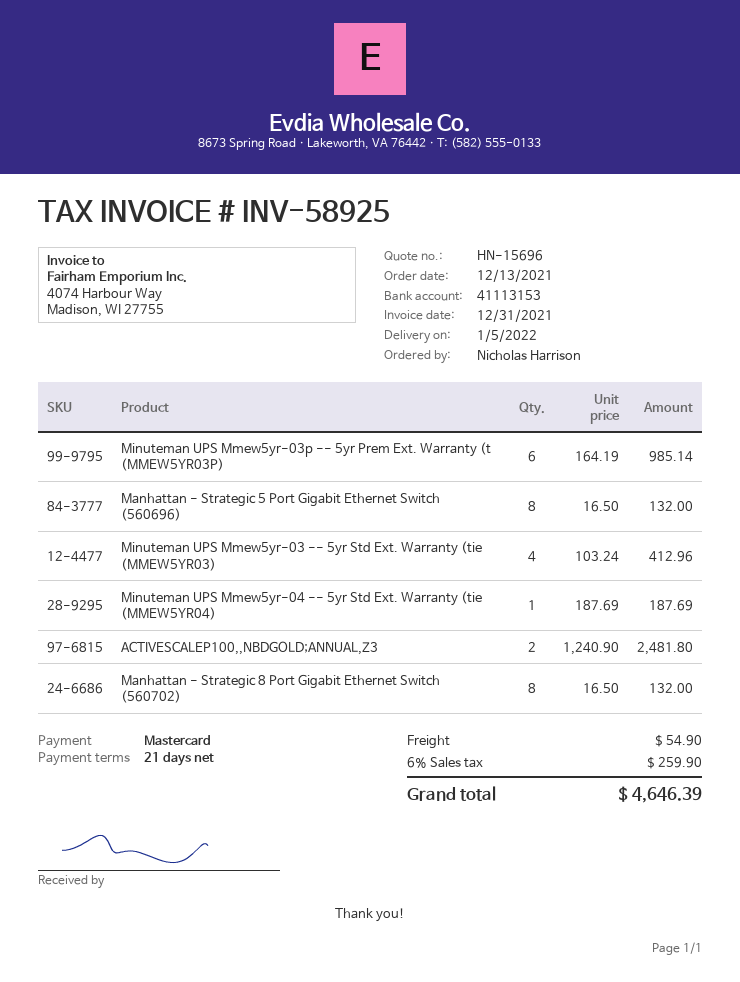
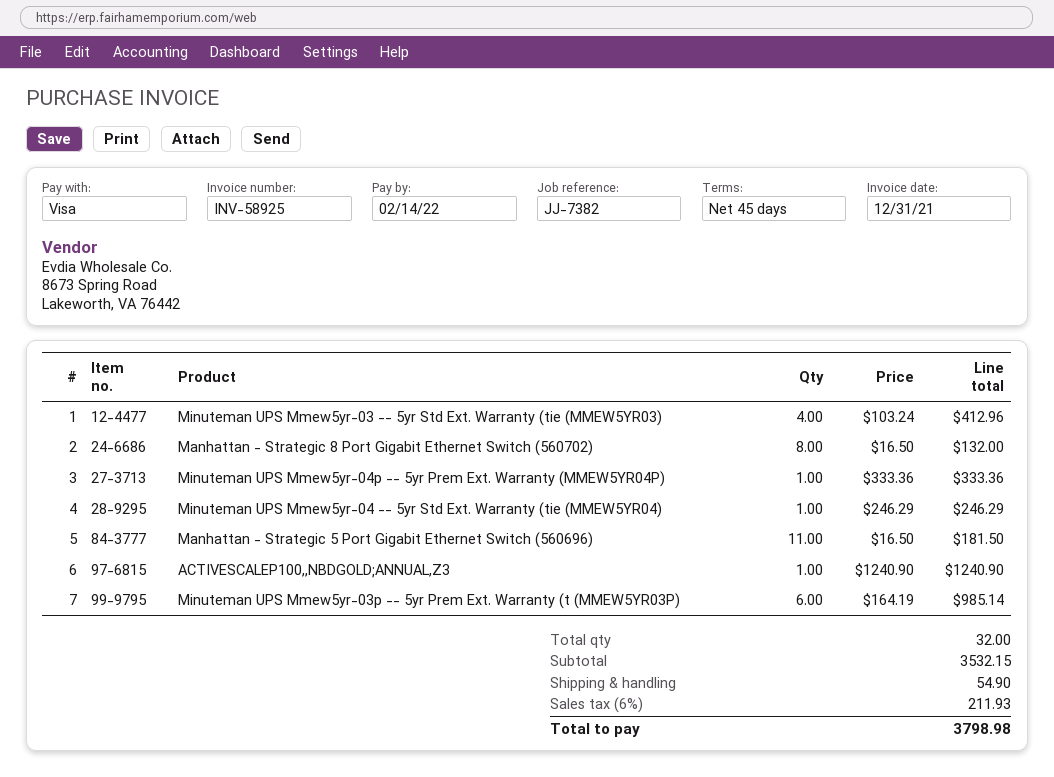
payment terms: 21 days -> 45 days
payment method: Mastercard -> Visa
Manhattan - Strategic 5 Port Gigabit Ethernet Switch (560696): 8 x 16.50 = 132.00 -> 11 x 16.50 = 181.50
Minuteman UPS Mmew5yr-04 -- 5yr Std Ext. Warranty (tie (MMEW5YR04): 1 x 187.69 = 187.69 -> 1 x 246.29 = 246.29
ACTIVESCALEP100,,NBDGOLD;ANNUAL,Z3: 2 x 1240.90 = 2481.80 -> 1 x 1240.90 = 1240.90
Minuteman UPS Mmew5yr-04p -- 5yr Prem Ext. Warranty (MMEW5YR04P): none -> 1 x 333.36 = 333.36
tax: 6% = 259.90 -> 6% = 211.93
total: 4646.39 -> 3798.98

